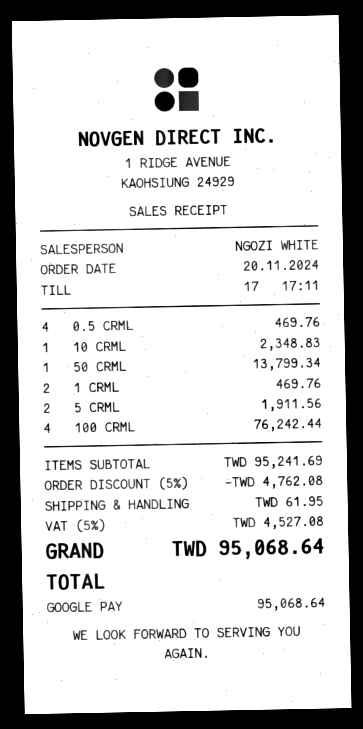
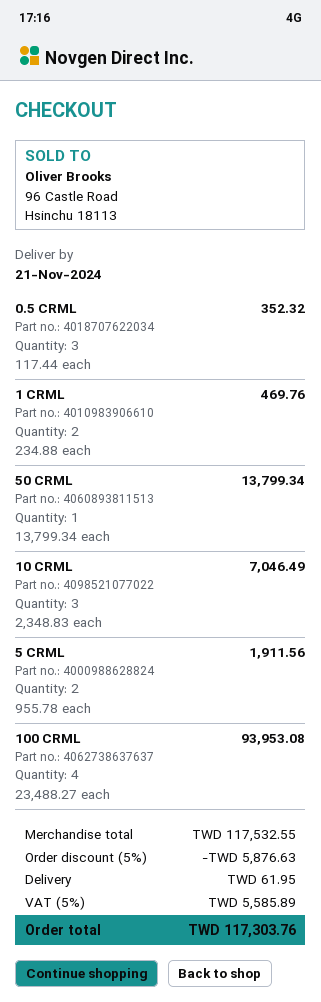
0.5 CRML: 4 for 469.76 -> 3 for 352.32
10 CRML: 1 for 2348.83 -> 3 for 7046.49
100 CRML: 4 for 76242.44 -> 4 for 93953.08
subtotal: 95241.69 -> 117532.55
discount: 5% = 4762.08 -> 5% = 5876.63
tax: 5% = 4527.08 -> 5% = 5585.89
total: 95068.64 -> 117303.76

